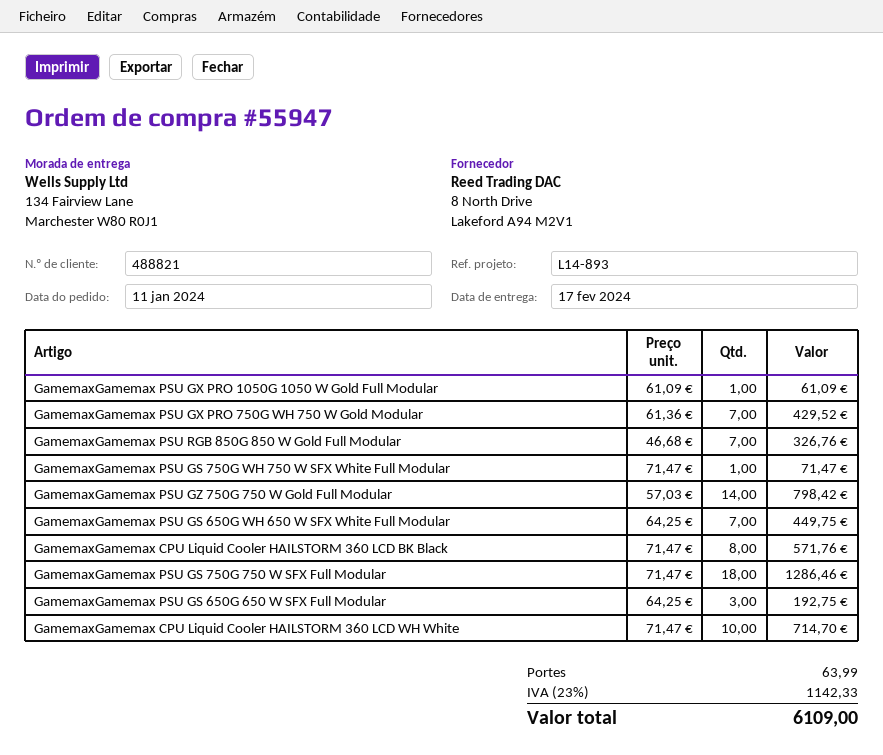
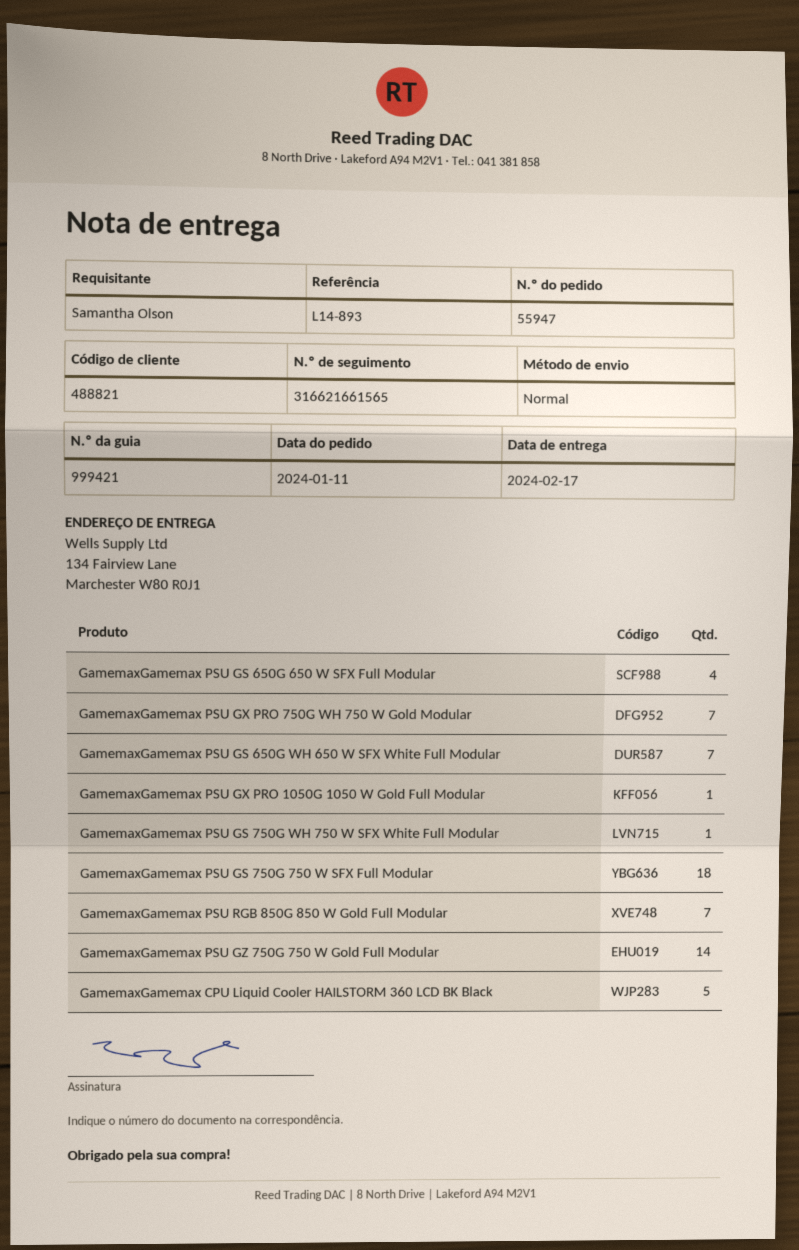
GamemaxGamemax CPU Liquid Cooler HAILSTORM 360 LCD BK Black: 8 -> 5
GamemaxGamemax PSU GS 650G 650 W SFX Full Modular: 3 -> 4
GamemaxGamemax CPU Liquid Cooler HAILSTORM 360 LCD WH White: 10 -> none

